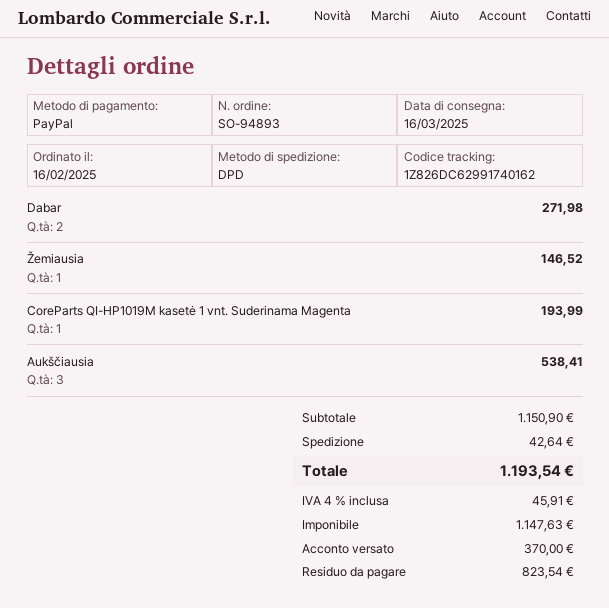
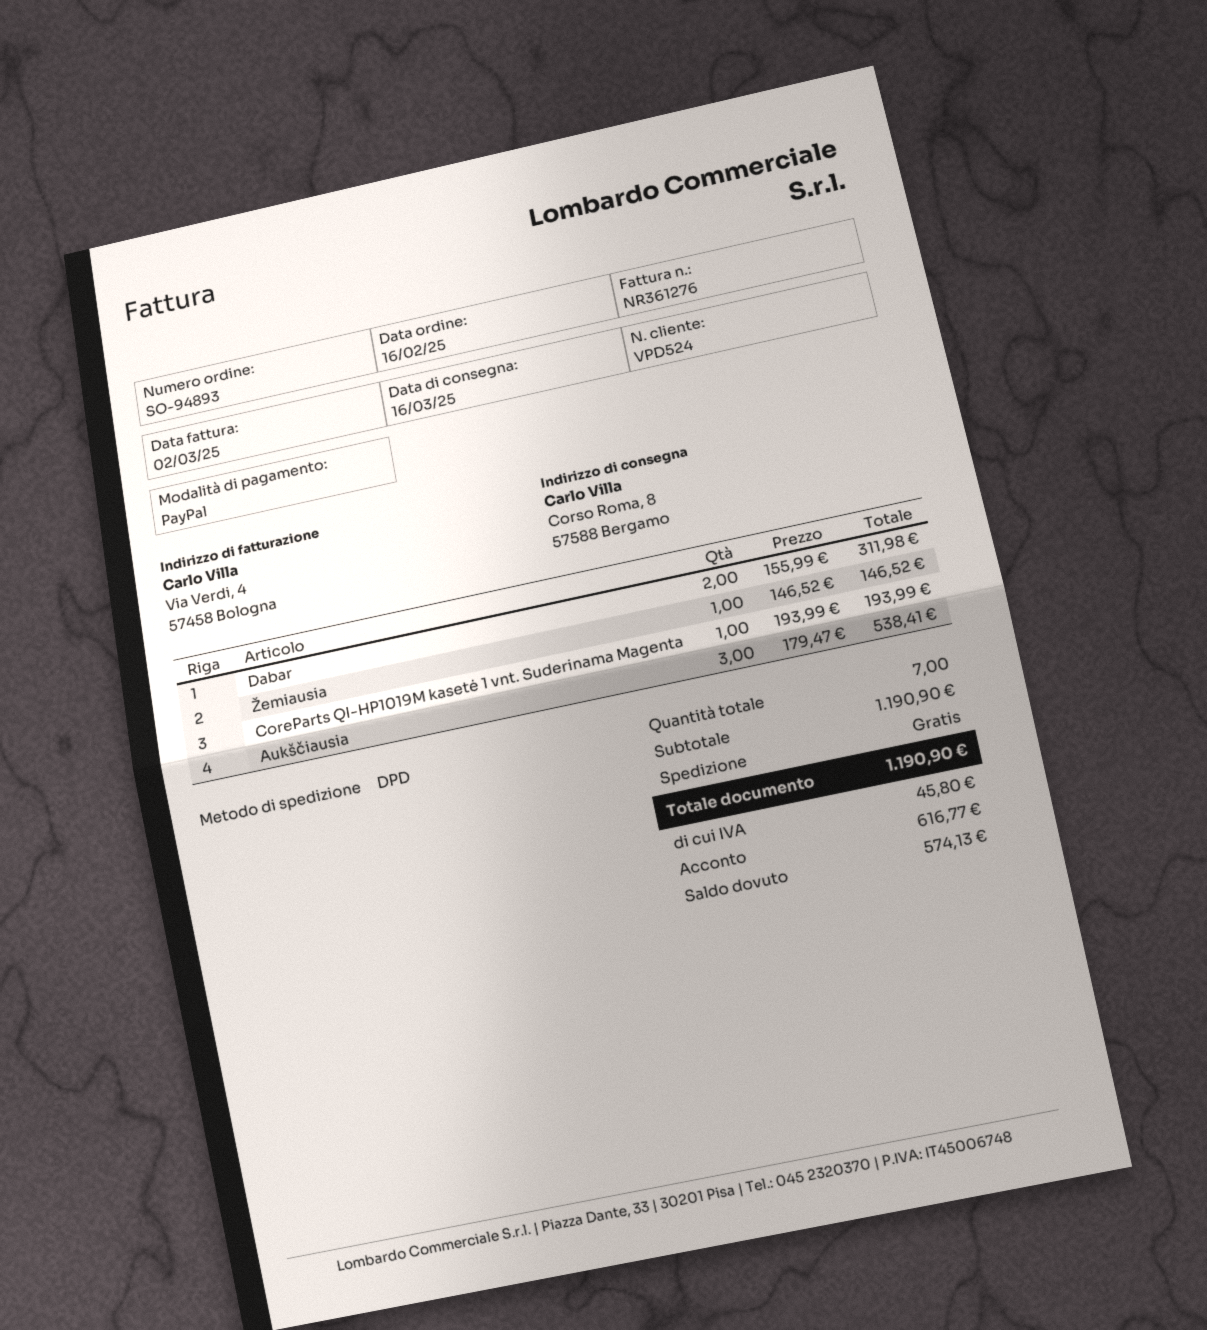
Dabar: 2 for 271.98 -> 2 for 311.98
subtotal: 1150.90 -> 1190.90
shipping: 42.64 -> 0.00
tax: 45.91 -> 45.80
total: 1193.54 -> 1190.90
deposit: 370.00 -> 616.77
balance: 823.54 -> 574.13

